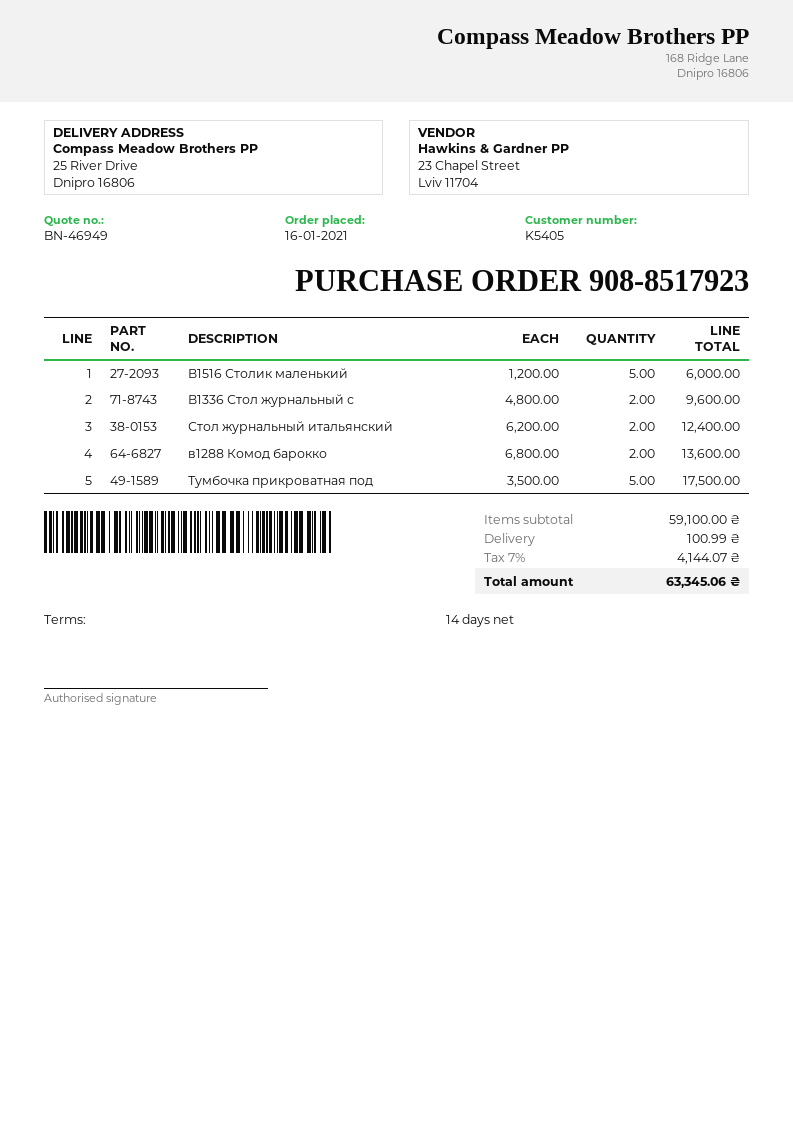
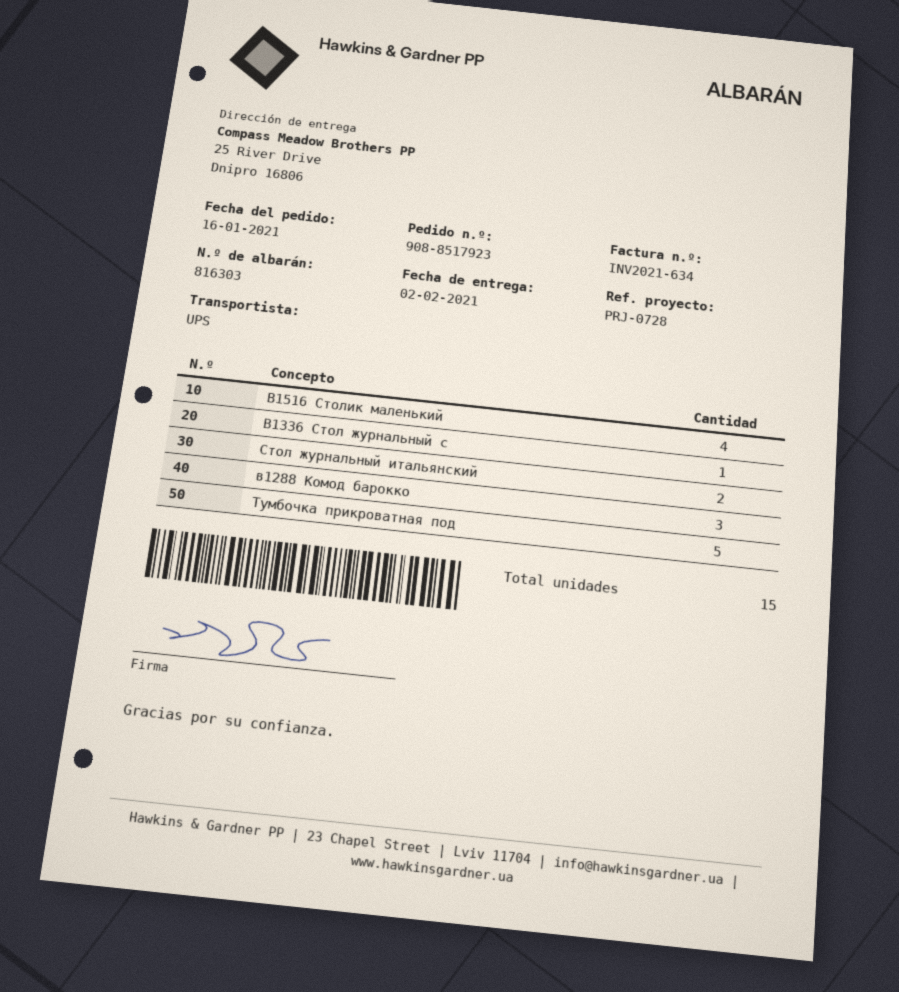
В1516 Столик маленький: 5 -> 4
В1336 Стол журнальный с: 2 -> 1
в1288 Комод барокко: 2 -> 3

